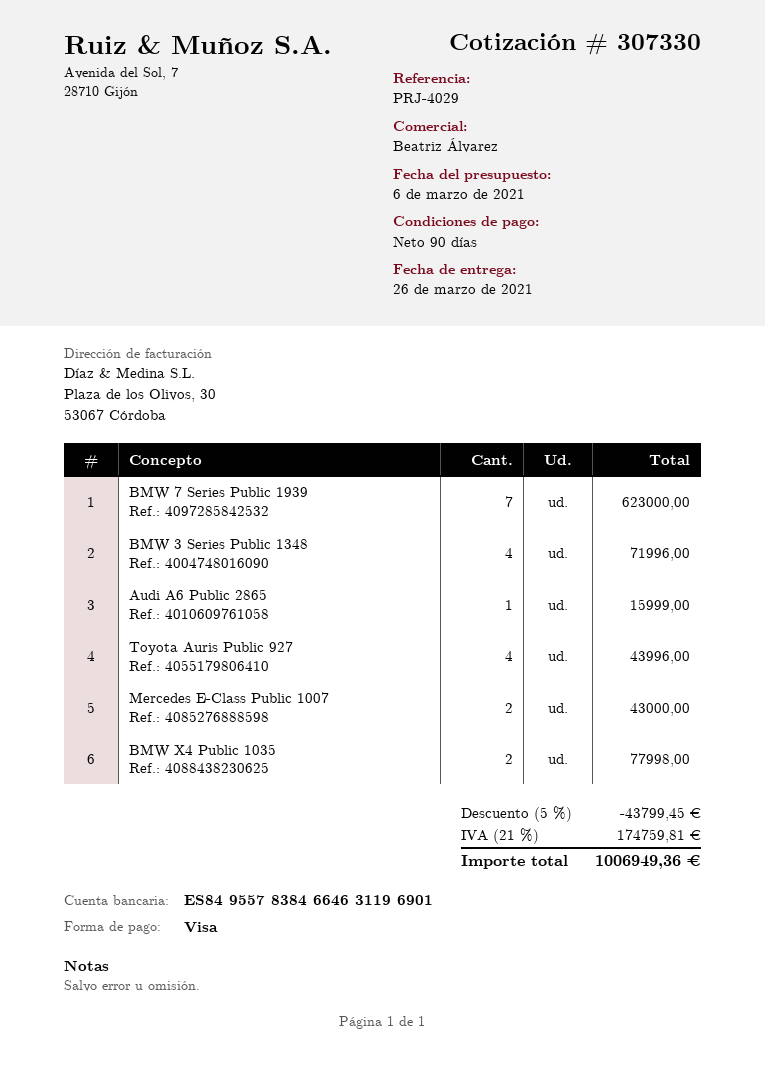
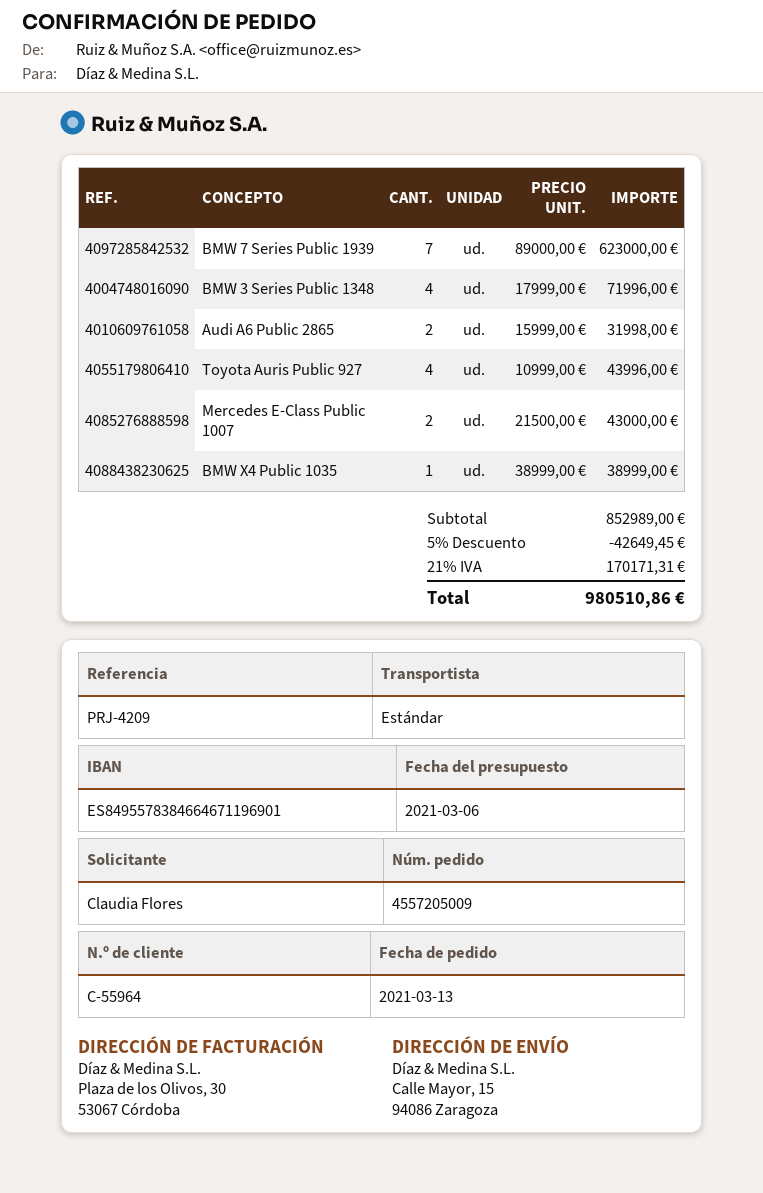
reference: PRJ-4029 -> PRJ-4209
bank account: ES8495578384664631196901 -> ES8495578384664671196901
Audi A6 Public 2865: 1 for 15999.00 -> 2 for 31998.00
BMW X4 Public 1035: 2 for 77998.00 -> 1 for 38999.00
discount: 5% = 43799.45 -> 5% = 42649.45
tax: 21% = 174759.81 -> 21% = 170171.31
total: 1006949.36 -> 980510.86

